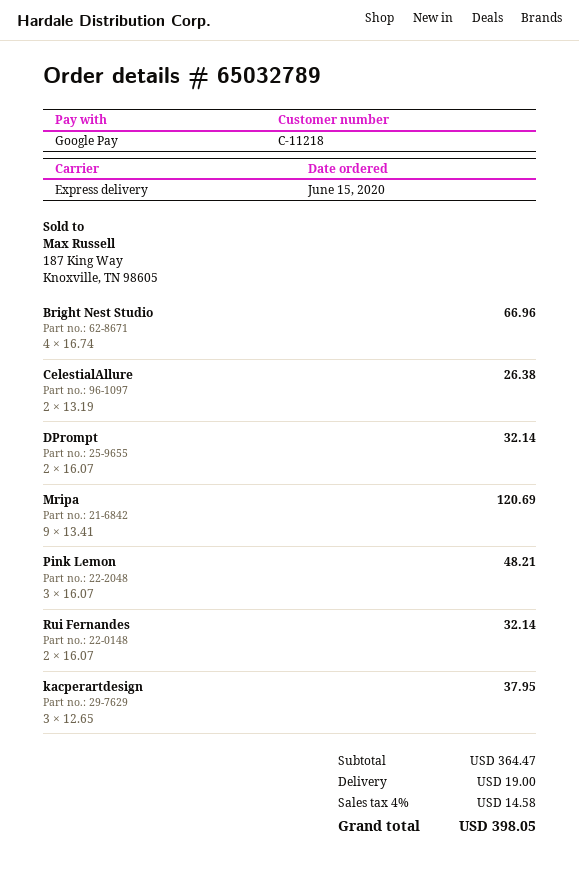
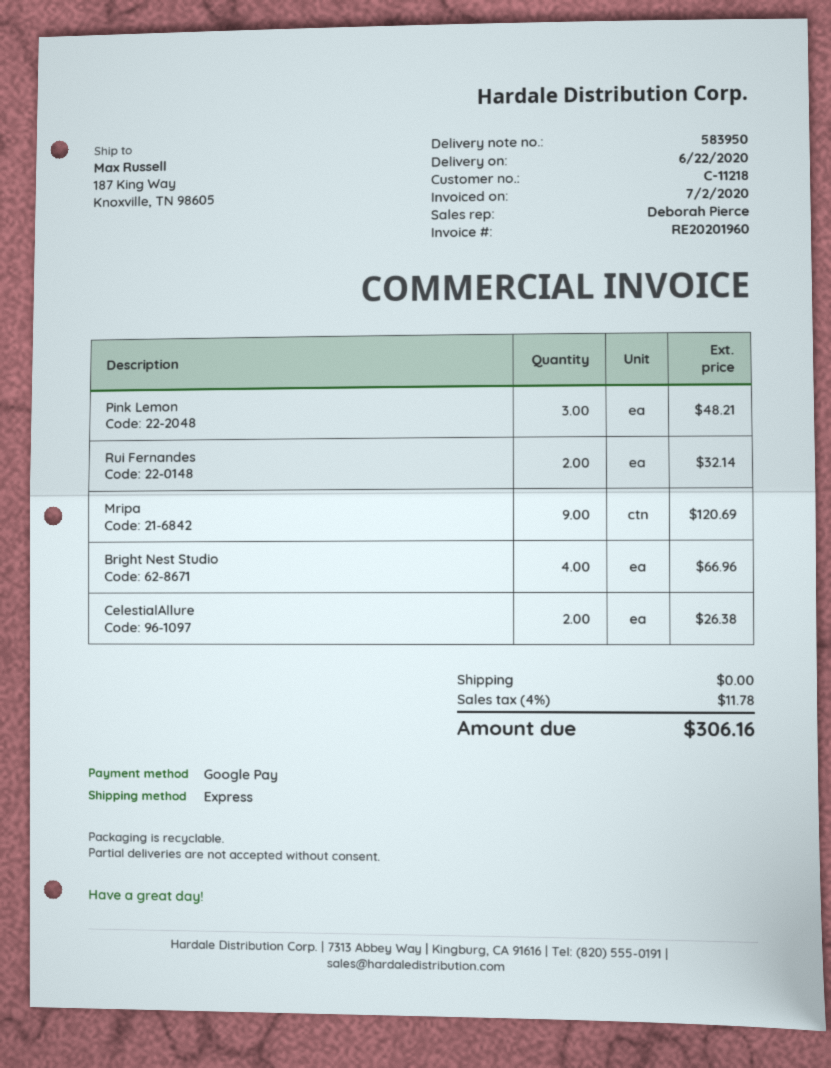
DPrompt: 2 for 32.14 -> none
kacperartdesign: 3 for 37.95 -> none
shipping: 19.00 -> 0.00
tax: 4% = 14.58 -> 4% = 11.78
total: 398.05 -> 306.16

